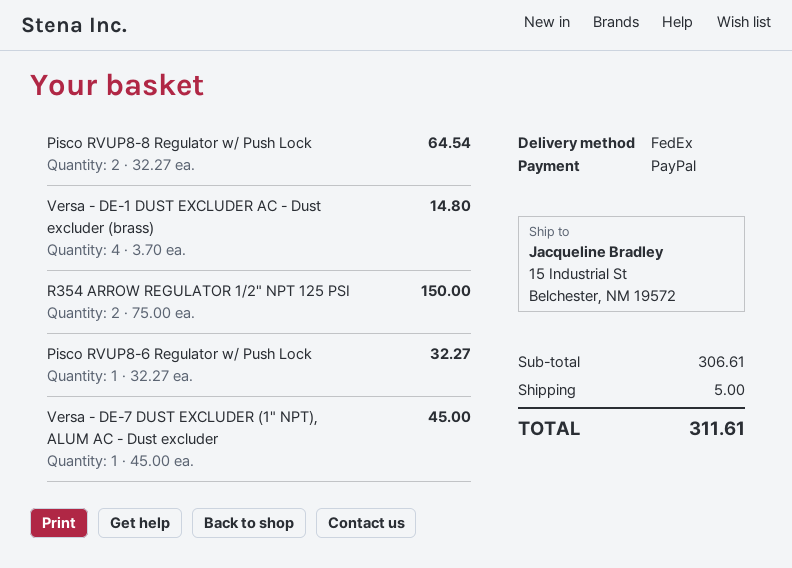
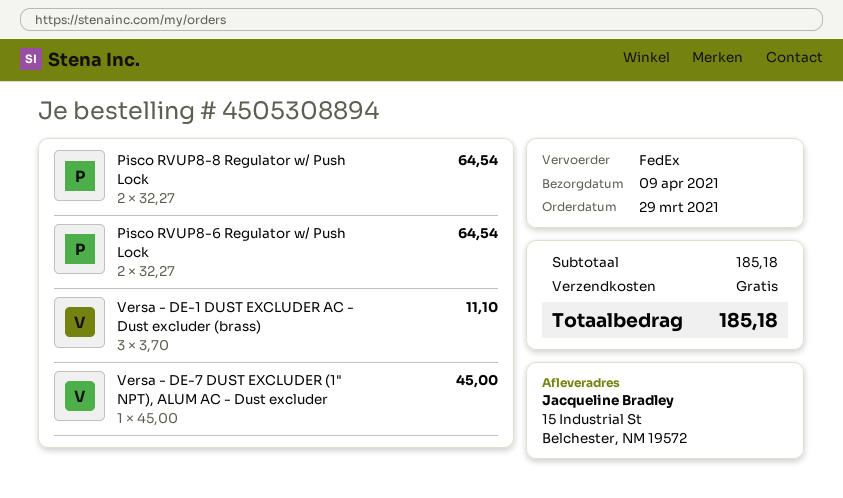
Versa - DE-1 DUST EXCLUDER AC - Dust excluder (brass): 4 x 3.70 = 14.80 -> 3 x 3.70 = 11.10
R354 ARROW REGULATOR 1/2" NPT 125 PSI: 2 x 75.00 = 150.00 -> none
Pisco RVUP8-6 Regulator w/ Push Lock: 1 x 32.27 = 32.27 -> 2 x 32.27 = 64.54
subtotal: 306.61 -> 185.18
shipping: 5.00 -> 0.00
total: 311.61 -> 185.18

